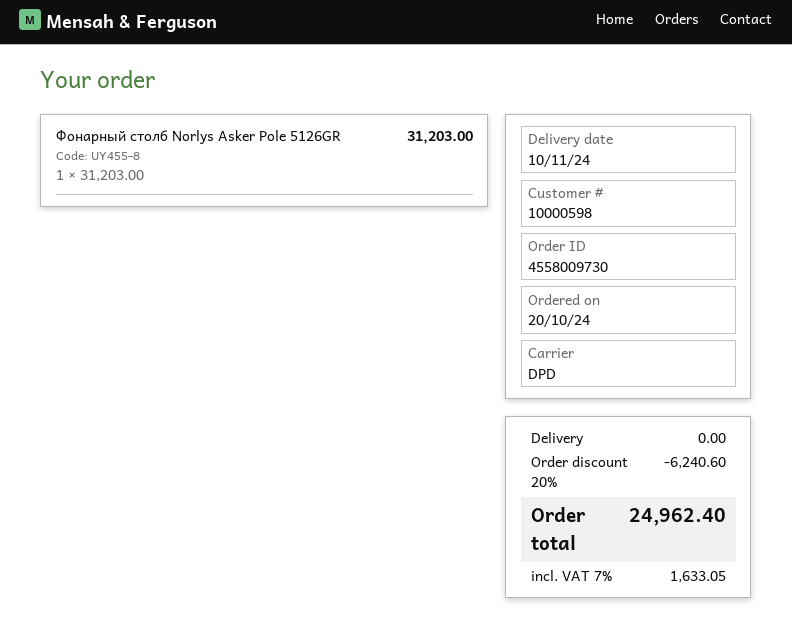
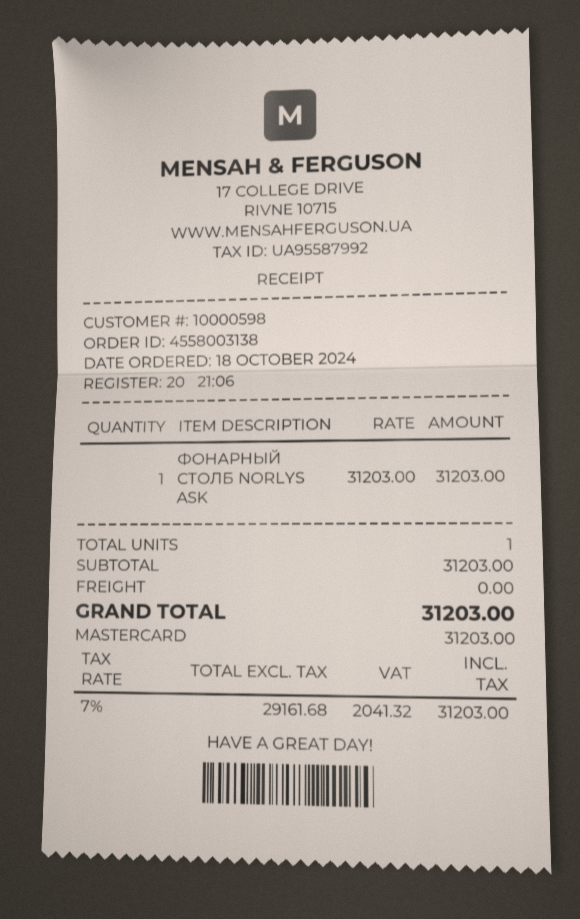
order number: 4558009730 -> 4558003138
order date: 2024-10-20 -> 2024-10-18
discount: 20% = 6240.60 -> none
tax: 7% = 1633.05 -> 7% = 2041.32
total: 24962.40 -> 31203.00

